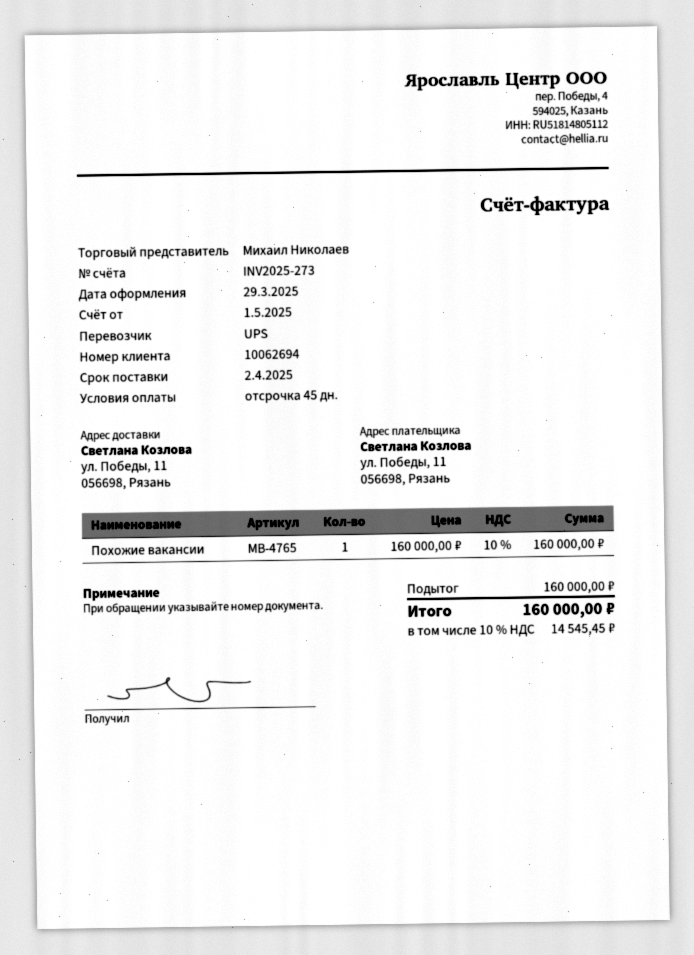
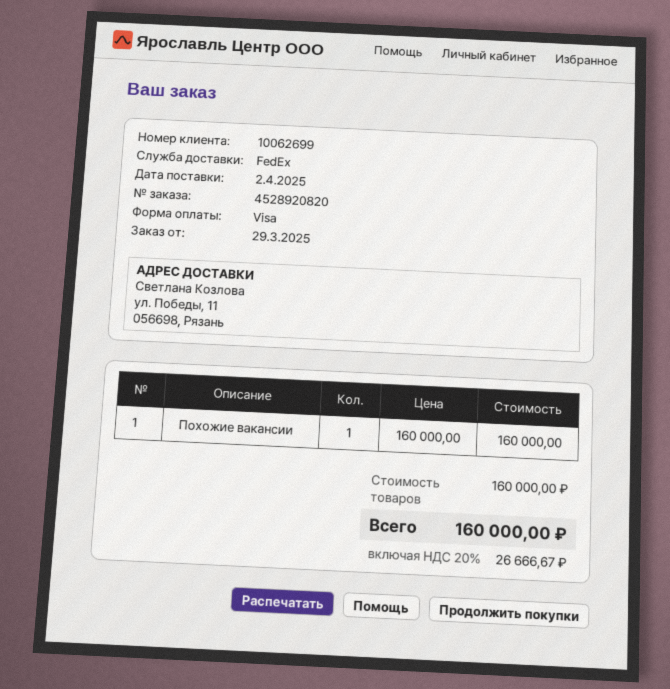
customer number: 10062694 -> 10062699
shipping method: UPS -> FedEx
tax: 10% = 14545.45 -> 20% = 26666.67

